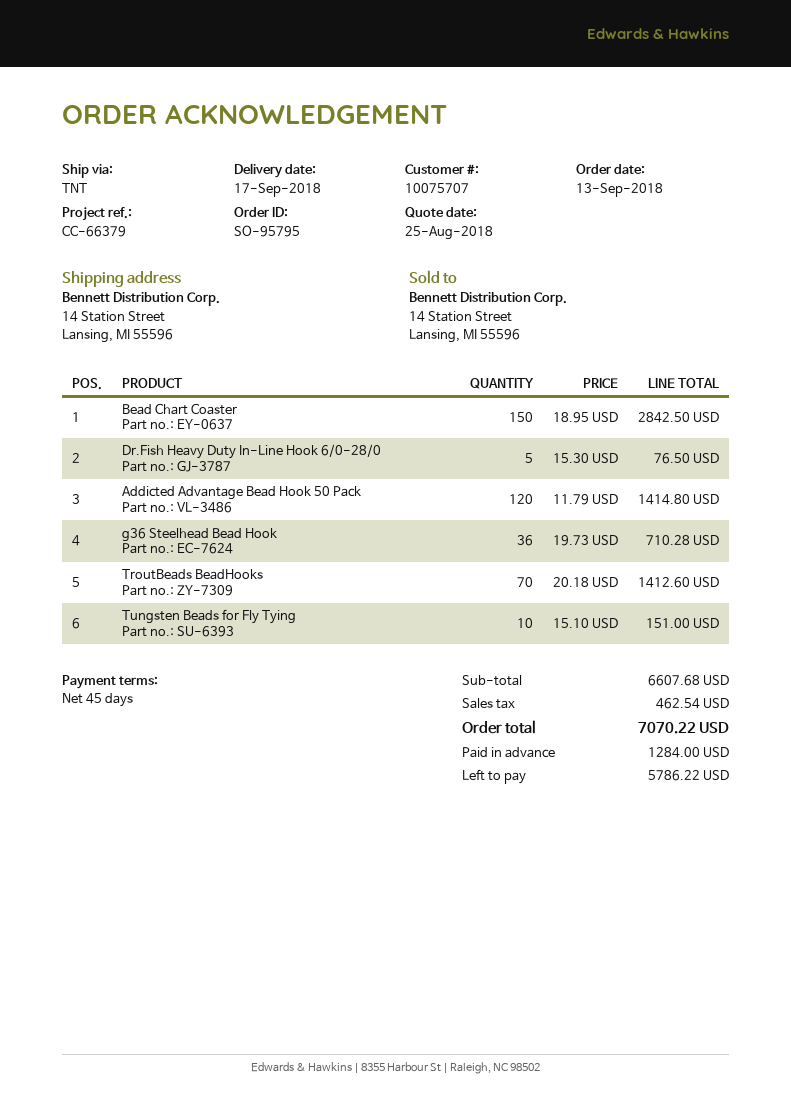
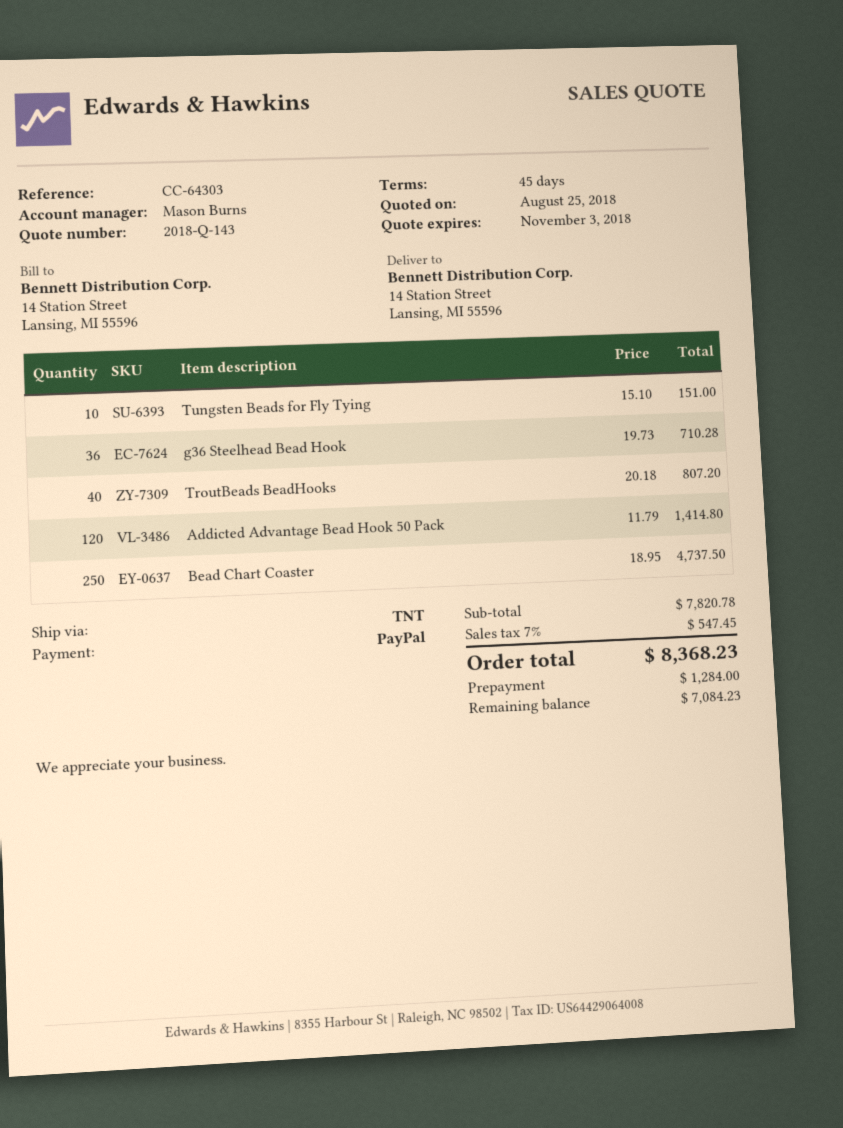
reference: CC-66379 -> CC-64303
Bead Chart Coaster: 150 x 18.95 = 2842.50 -> 250 x 18.95 = 4737.50
Dr.Fish Heavy Duty In-Line Hook 6/0-28/0: 5 x 15.30 = 76.50 -> none
TroutBeads BeadHooks: 70 x 20.18 = 1412.60 -> 40 x 20.18 = 807.20
subtotal: 6607.68 -> 7820.78
tax: 462.54 -> 547.45
total: 7070.22 -> 8368.23
balance: 5786.22 -> 7084.23

